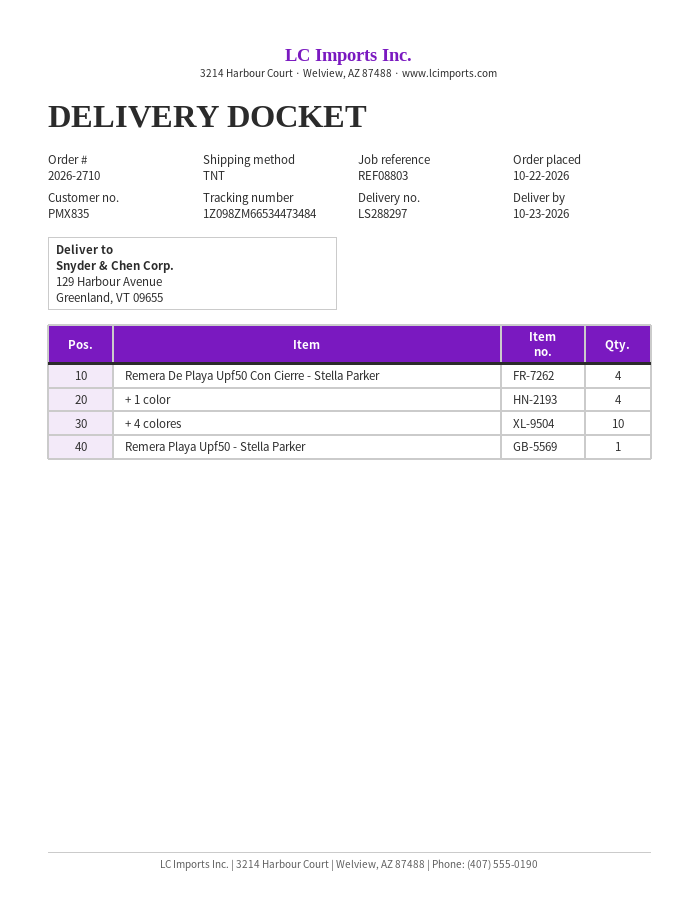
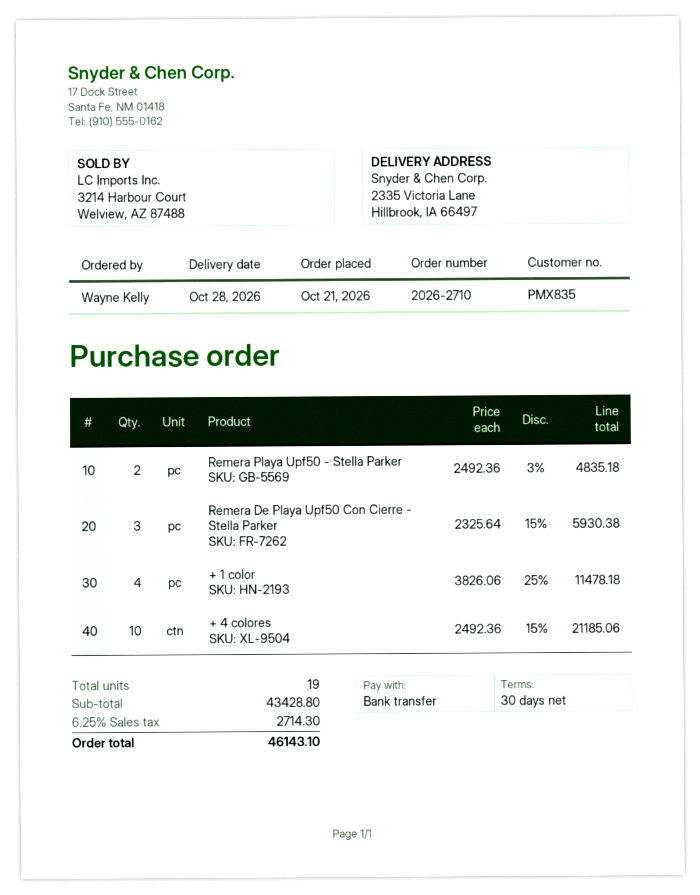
order date: 2026-10-22 -> 2026-10-21
delivery date: 2026-10-23 -> 2026-10-28
ship to: 129 Harbour Avenue, Greenland, VT 09655 -> 2335 Victoria Lane, Hillbrook, IA 66497
Remera De Playa Upf50 Con Cierre - Stella Parker: 4 -> 3
Remera Playa Upf50 - Stella Parker: 1 -> 2

